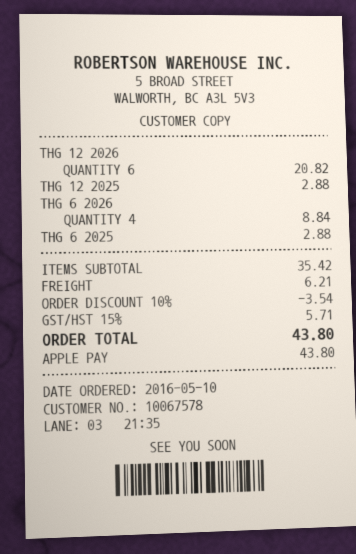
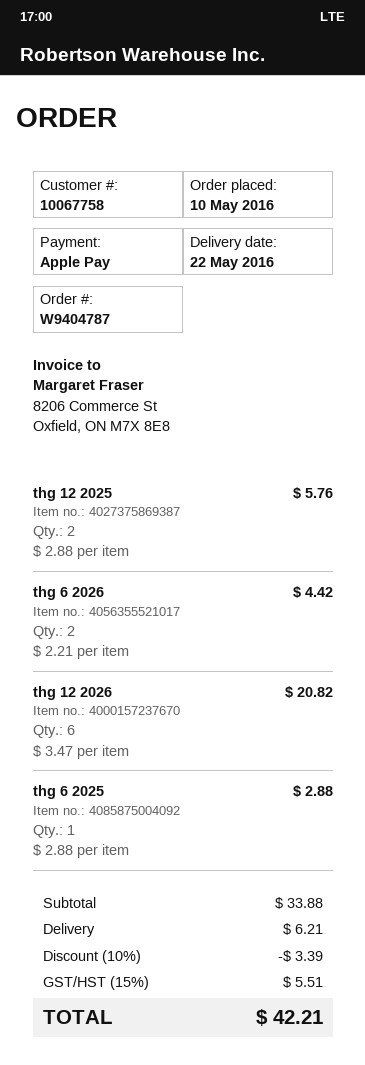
customer number: 10067578 -> 10067758
THG 12 2025: 1 for 2.88 -> 2 for 5.76
THG 6 2026: 4 for 8.84 -> 2 for 4.42
subtotal: 35.42 -> 33.88
discount: 10% = 3.54 -> 10% = 3.39
tax: 15% = 5.71 -> 15% = 5.51
total: 43.80 -> 42.21

